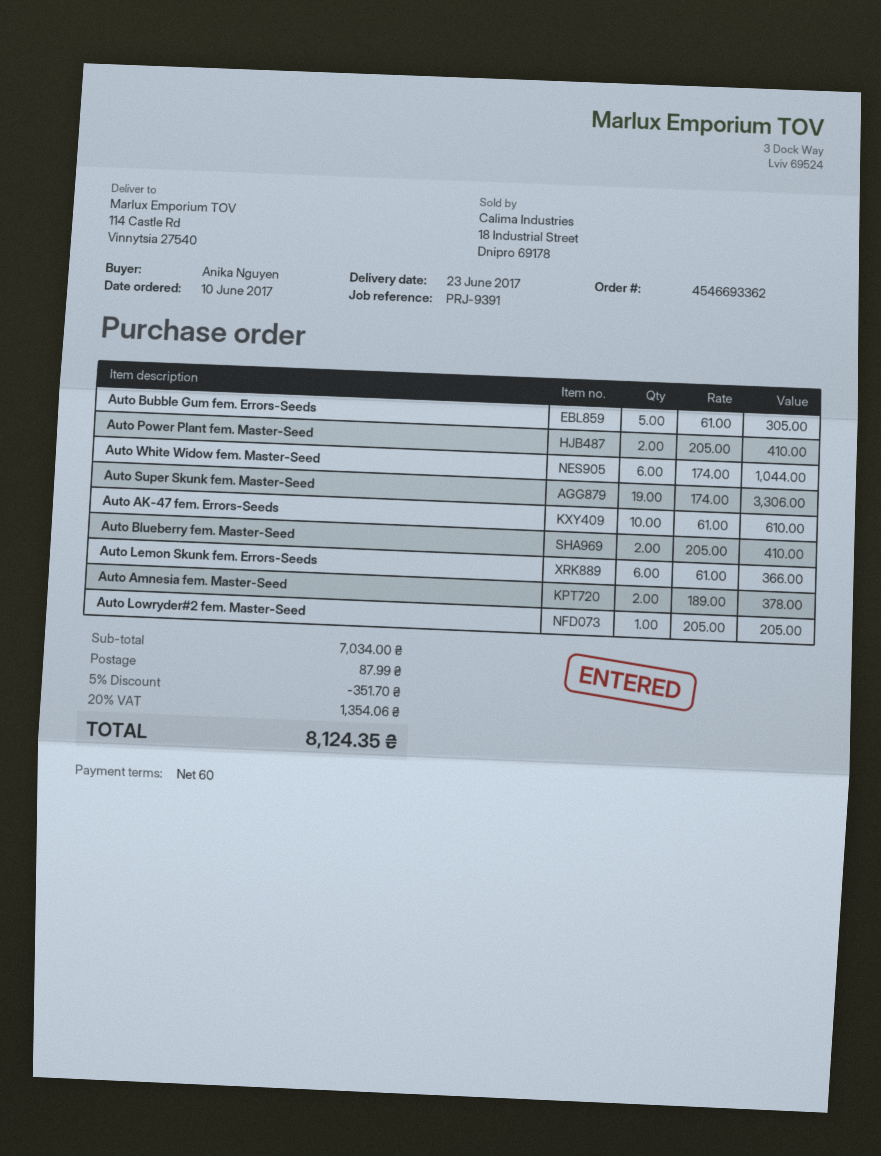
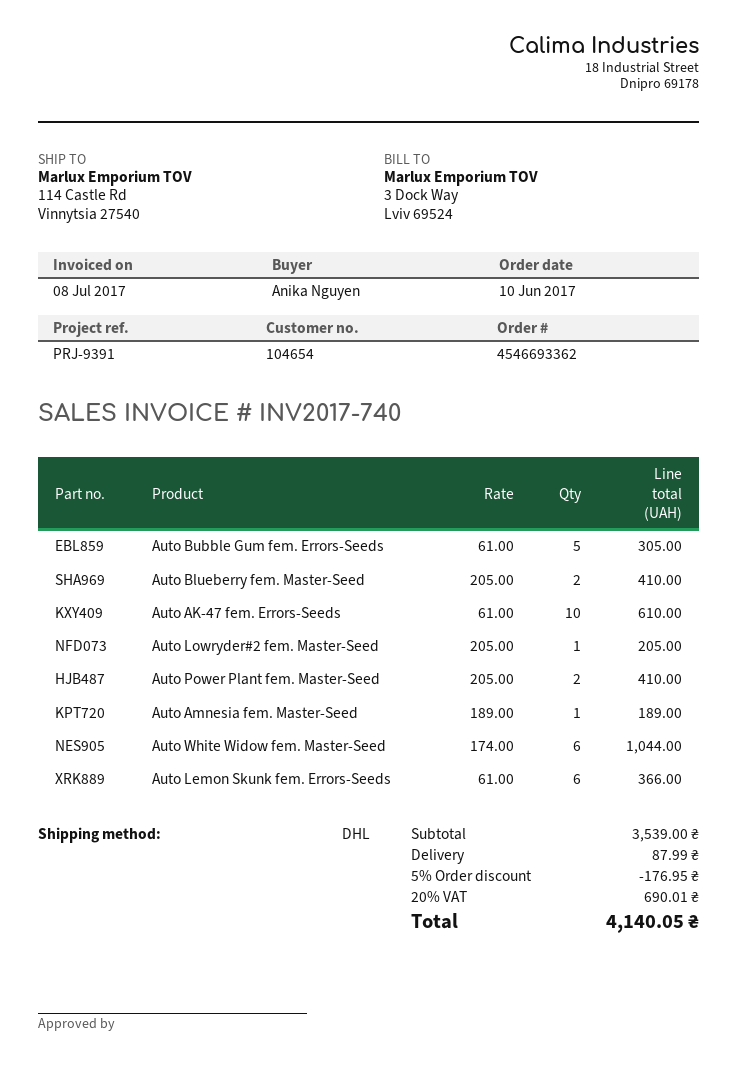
Auto Super Skunk fem. Master-Seed: 19 x 174.00 = 3306.00 -> none
Auto Amnesia fem. Master-Seed: 2 x 189.00 = 378.00 -> 1 x 189.00 = 189.00
subtotal: 7034.00 -> 3539.00
discount: 5% = 351.70 -> 5% = 176.95
tax: 20% = 1354.06 -> 20% = 690.01
total: 8124.35 -> 4140.05

